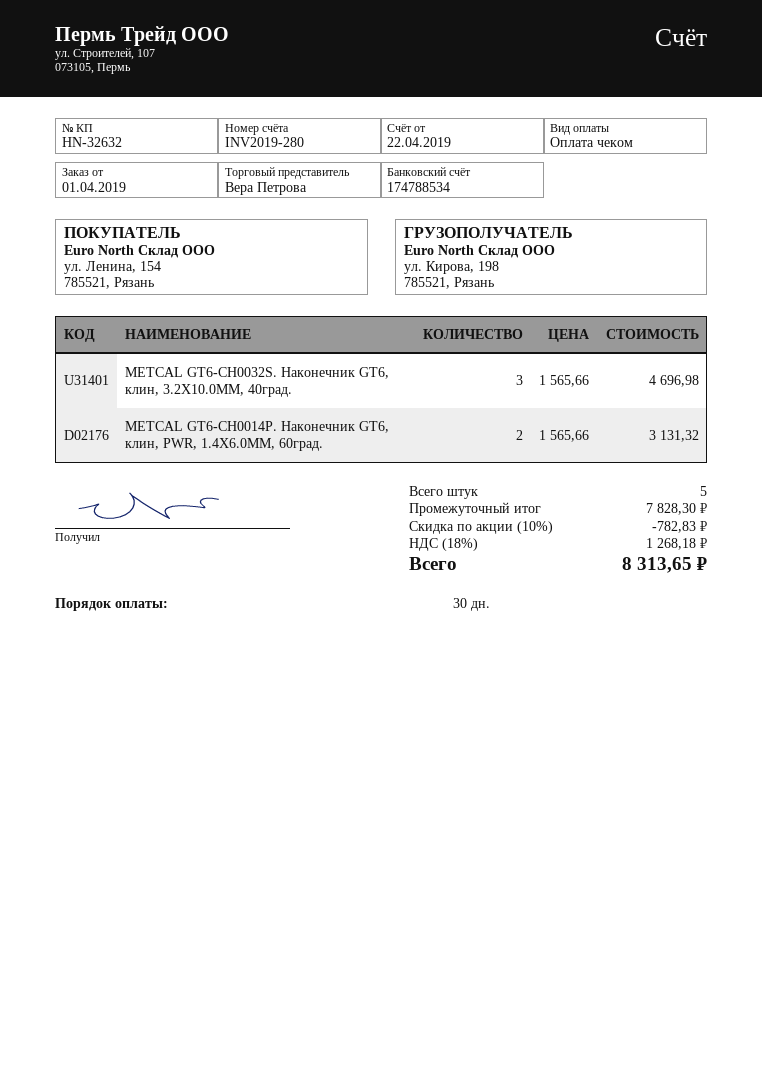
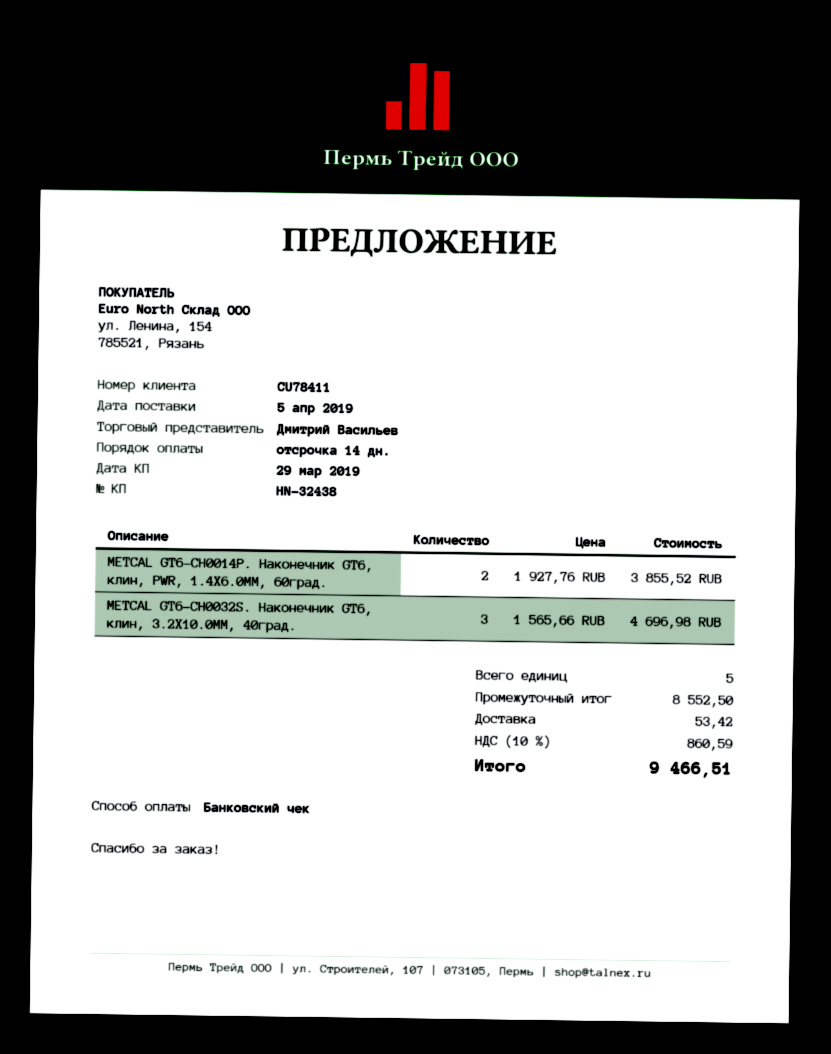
quote number: HN-32632 -> HN-32438
payment terms: 30 days -> 14 days
sales rep: Вера Петрова -> Дмитрий Васильев
METCAL GT6-CH0014P. Наконечник GT6, клин, PWR, 1.4X6.0MM, 60град.: 2 x 1565.66 = 3131.32 -> 2 x 1927.76 = 3855.52
subtotal: 7828.30 -> 8552.50
discount: 10% = 782.83 -> none
shipping: none -> 53.42
tax: 18% = 1268.18 -> 10% = 860.59
total: 8313.65 -> 9466.51

